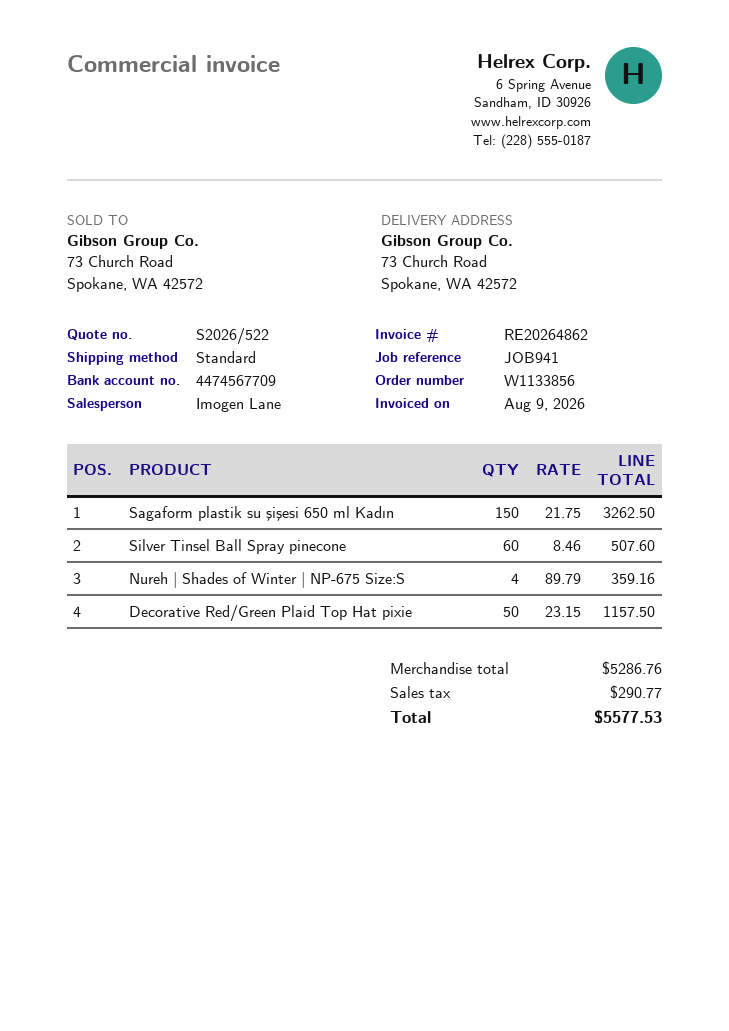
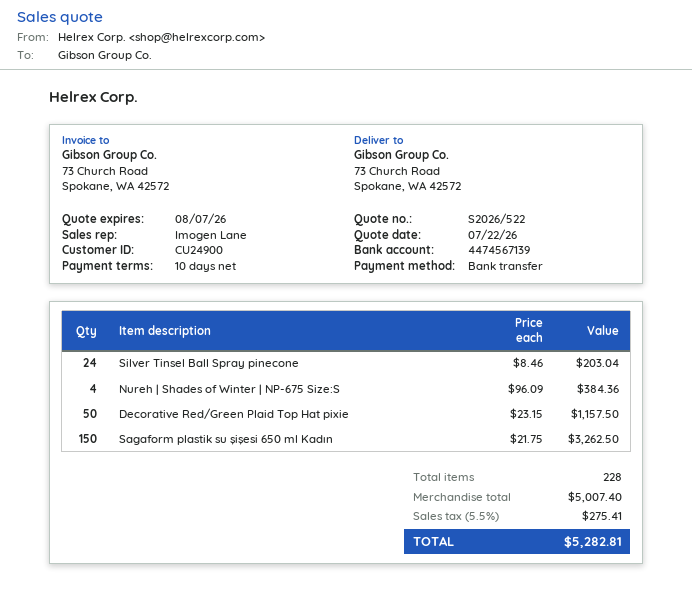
bank account: 4474567709 -> 4474567139
Silver Tinsel Ball Spray pinecone: 60 x 8.46 = 507.60 -> 24 x 8.46 = 203.04
Nureh | Shades of Winter | NP-675 Size:S: 4 x 89.79 = 359.16 -> 4 x 96.09 = 384.36
subtotal: 5286.76 -> 5007.40
tax: 290.77 -> 275.41
total: 5577.53 -> 5282.81

